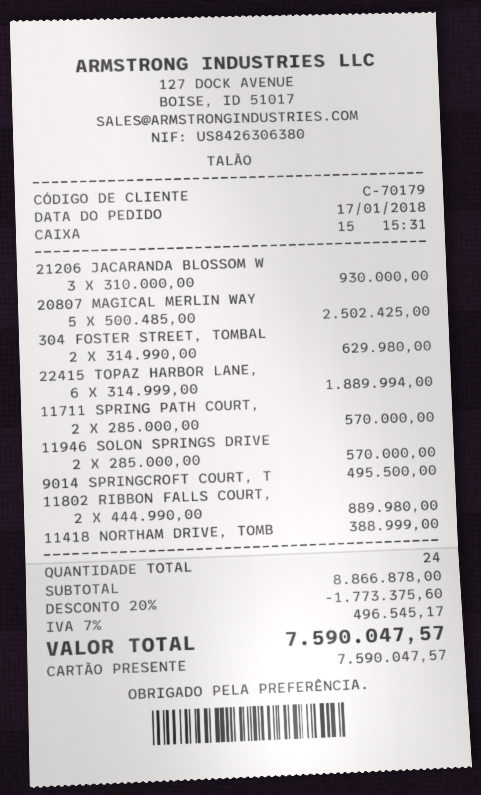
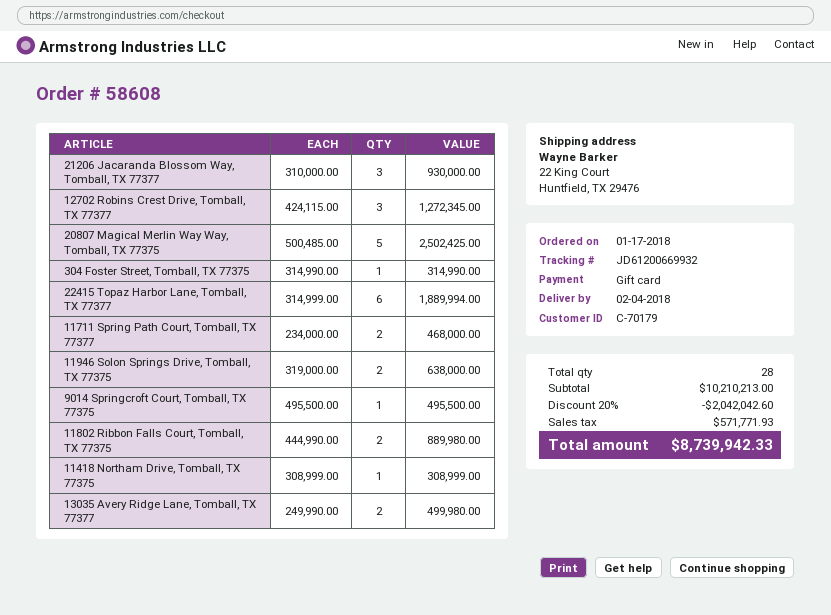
304 FOSTER STREET, TOMBAL: 2 x 314990.00 = 629980.00 -> 1 x 314990.00 = 314990.00
11711 SPRING PATH COURT,: 2 x 285000.00 = 570000.00 -> 2 x 234000.00 = 468000.00
11946 SOLON SPRINGS DRIVE: 2 x 285000.00 = 570000.00 -> 2 x 319000.00 = 638000.00
11418 NORTHAM DRIVE, TOMB: 1 x 388999.00 = 388999.00 -> 1 x 308999.00 = 308999.00
12702 Robins Crest Drive, Tomball, TX 77377: none -> 3 x 424115.00 = 1272345.00
13035 Avery Ridge Lane, Tomball, TX 77377: none -> 2 x 249990.00 = 499980.00
total quantity: 24 -> 28
subtotal: 8866878.00 -> 10210213.00
discount: 20% = 1773375.60 -> 20% = 2042042.60
tax: 496545.17 -> 571771.93
total: 7590047.57 -> 8739942.33

